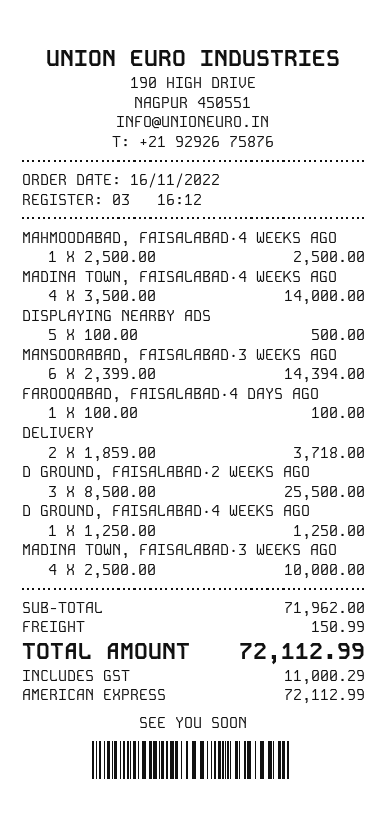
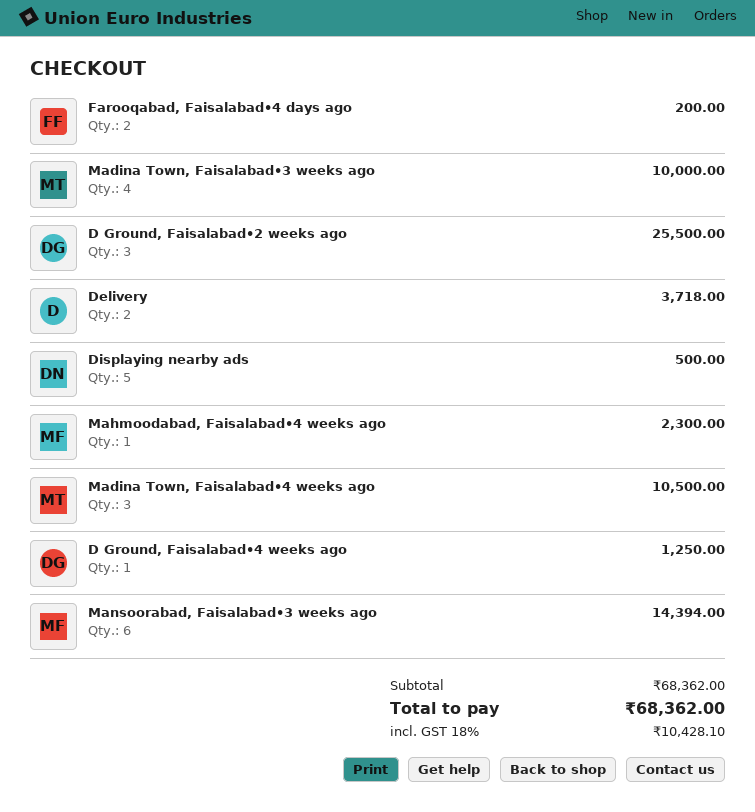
MAHMOODABAD, FAISALABAD•4 WEEKS AGO: 1 for 2500.00 -> 1 for 2300.00
MADINA TOWN, FAISALABAD•4 WEEKS AGO: 4 for 14000.00 -> 3 for 10500.00
FAROOQABAD, FAISALABAD•4 DAYS AGO: 1 for 100.00 -> 2 for 200.00
subtotal: 71962.00 -> 68362.00
shipping: 150.99 -> none
tax: 11000.29 -> 10428.10
total: 72112.99 -> 68362.00

